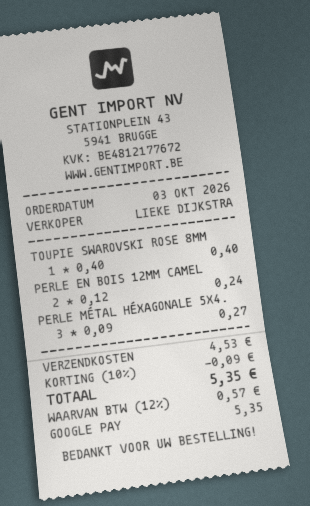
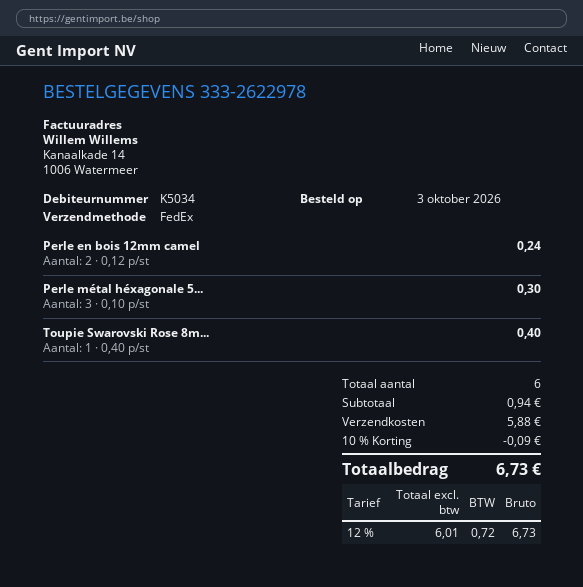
PERLE MÉTAL HÉXAGONALE 5X4.: 3 x 0.09 = 0.27 -> 3 x 0.10 = 0.30
shipping: 4.53 -> 5.88
tax: 12% = 0.57 -> 12% = 0.72
total: 5.35 -> 6.73

